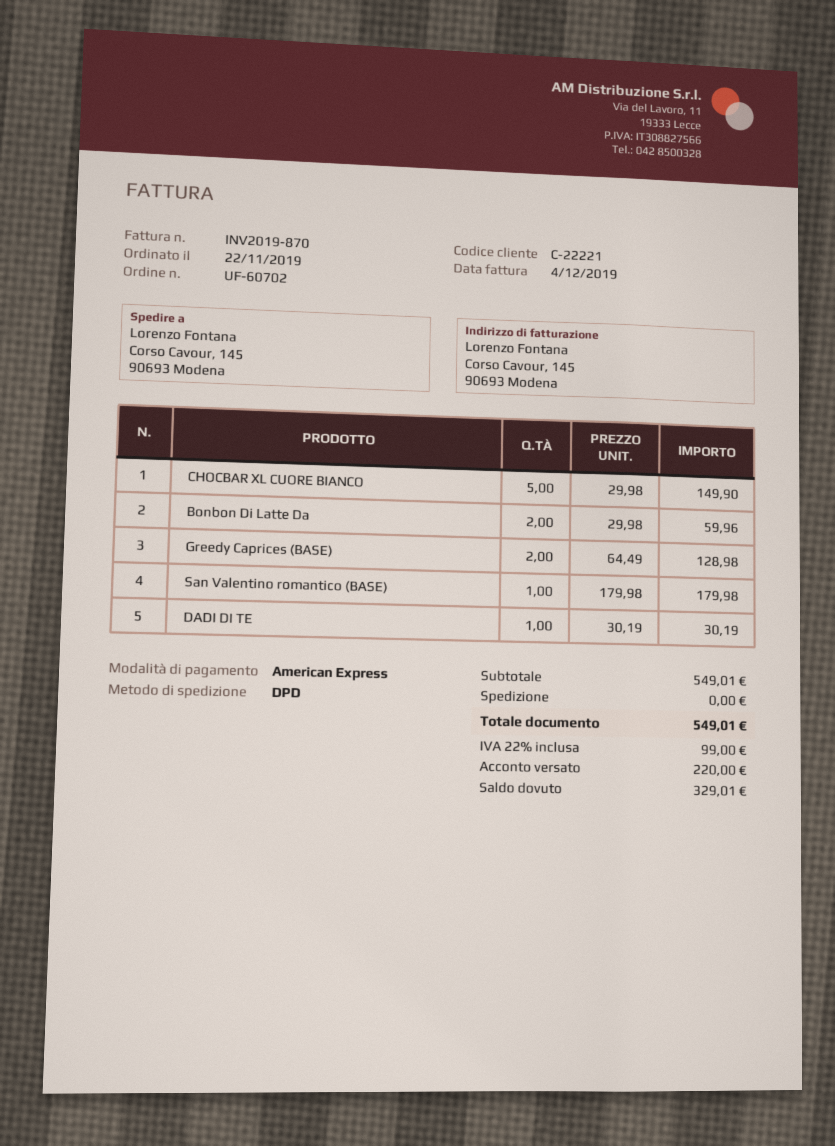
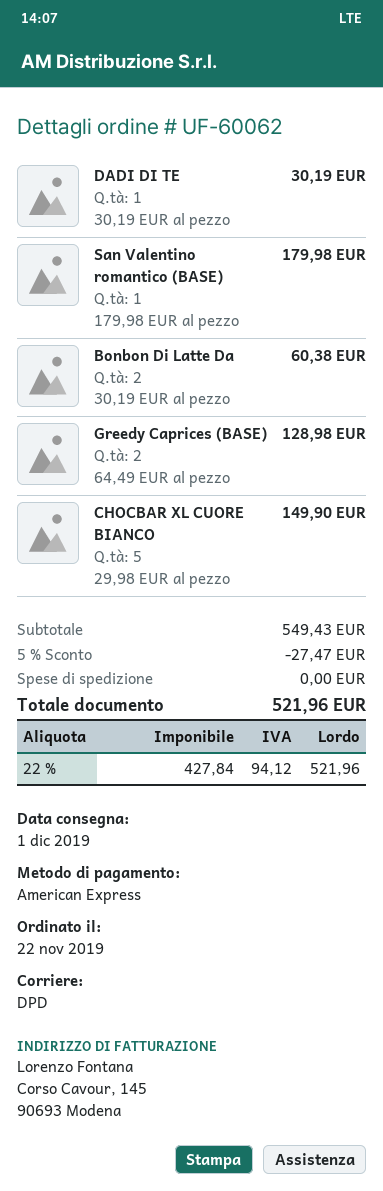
order number: UF-60702 -> UF-60062
Bonbon Di Latte Da: 2 x 29.98 = 59.96 -> 2 x 30.19 = 60.38
subtotal: 549.01 -> 549.43
discount: none -> 5% = 27.47
tax: 22% = 99.00 -> 22% = 94.12
total: 549.01 -> 521.96

